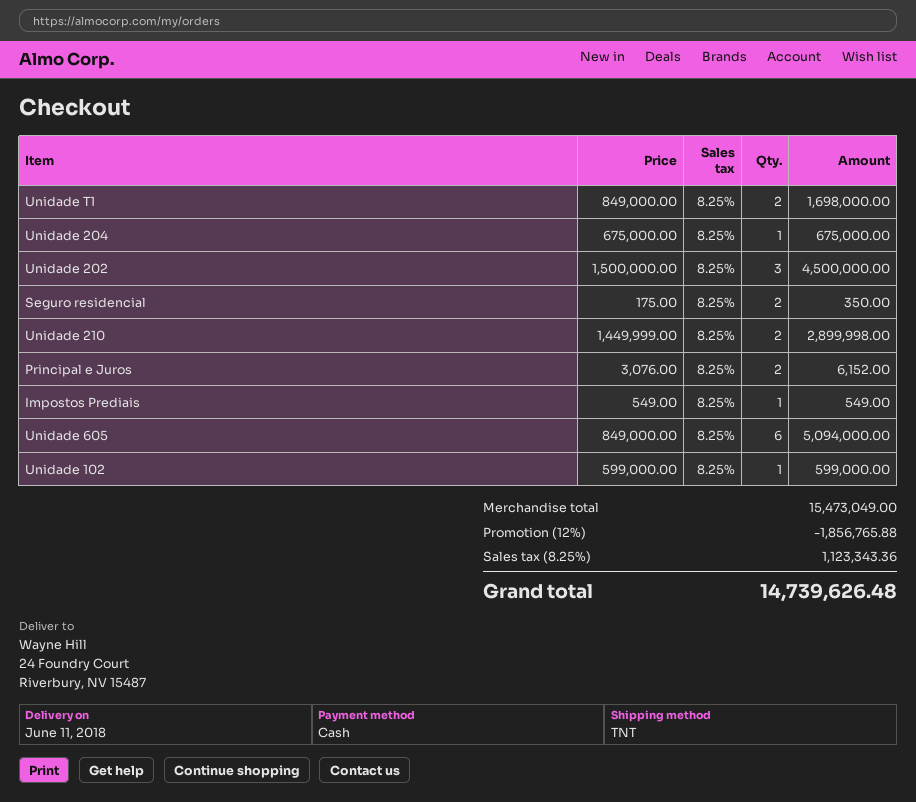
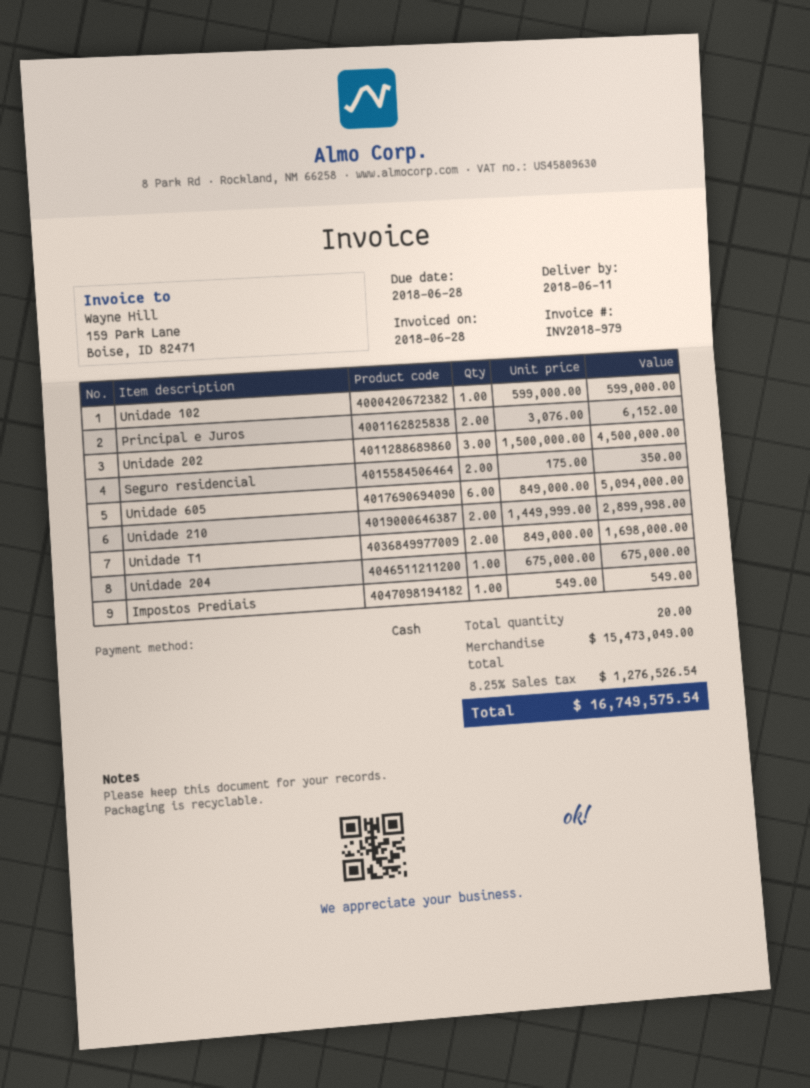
discount: 12% = 1856765.88 -> none
tax: 8.25% = 1123343.36 -> 8.25% = 1276526.54
total: 14739626.48 -> 16749575.54

